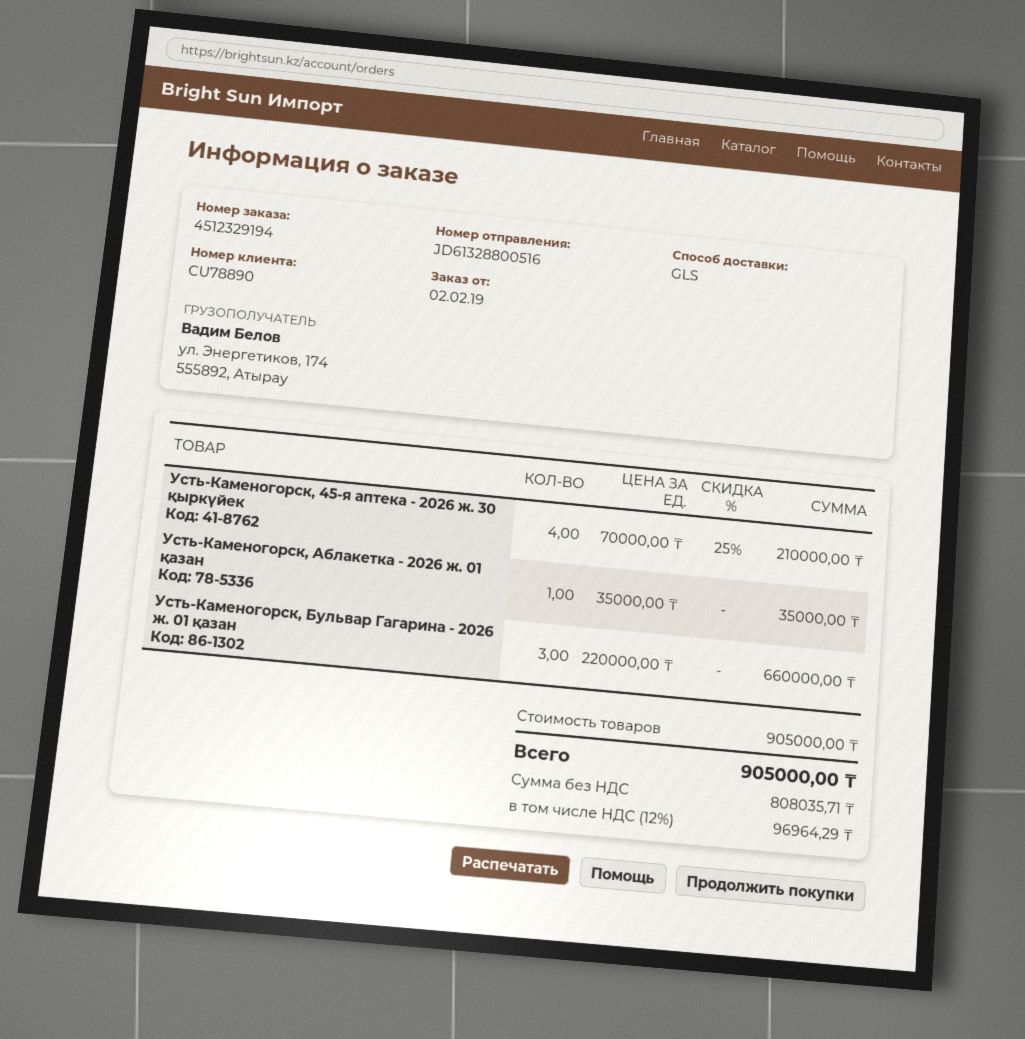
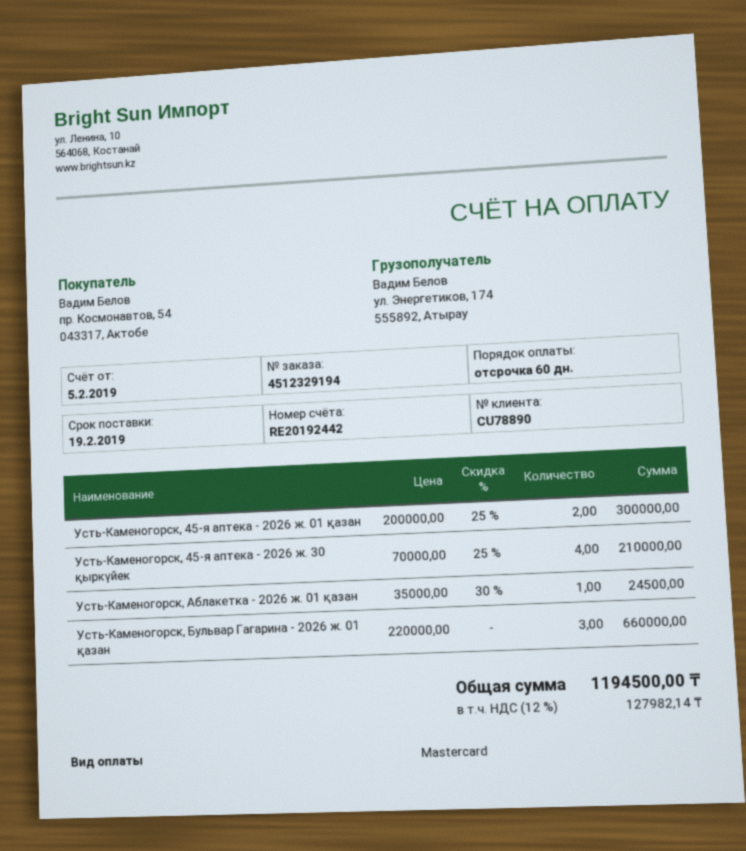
Усть-Каменогорск, Аблакетка - 2026 ж. 01 қазан: 1 x 35000.00 = 35000.00 -> 1 x 35000.00 - 30% = 24500.00
Усть-Каменогорск, 45-я аптека - 2026 ж. 01 қазан: none -> 2 x 200000.00 - 25% = 300000.00
tax: 12% = 96964.29 -> 12% = 127982.14
total: 905000.00 -> 1194500.00

